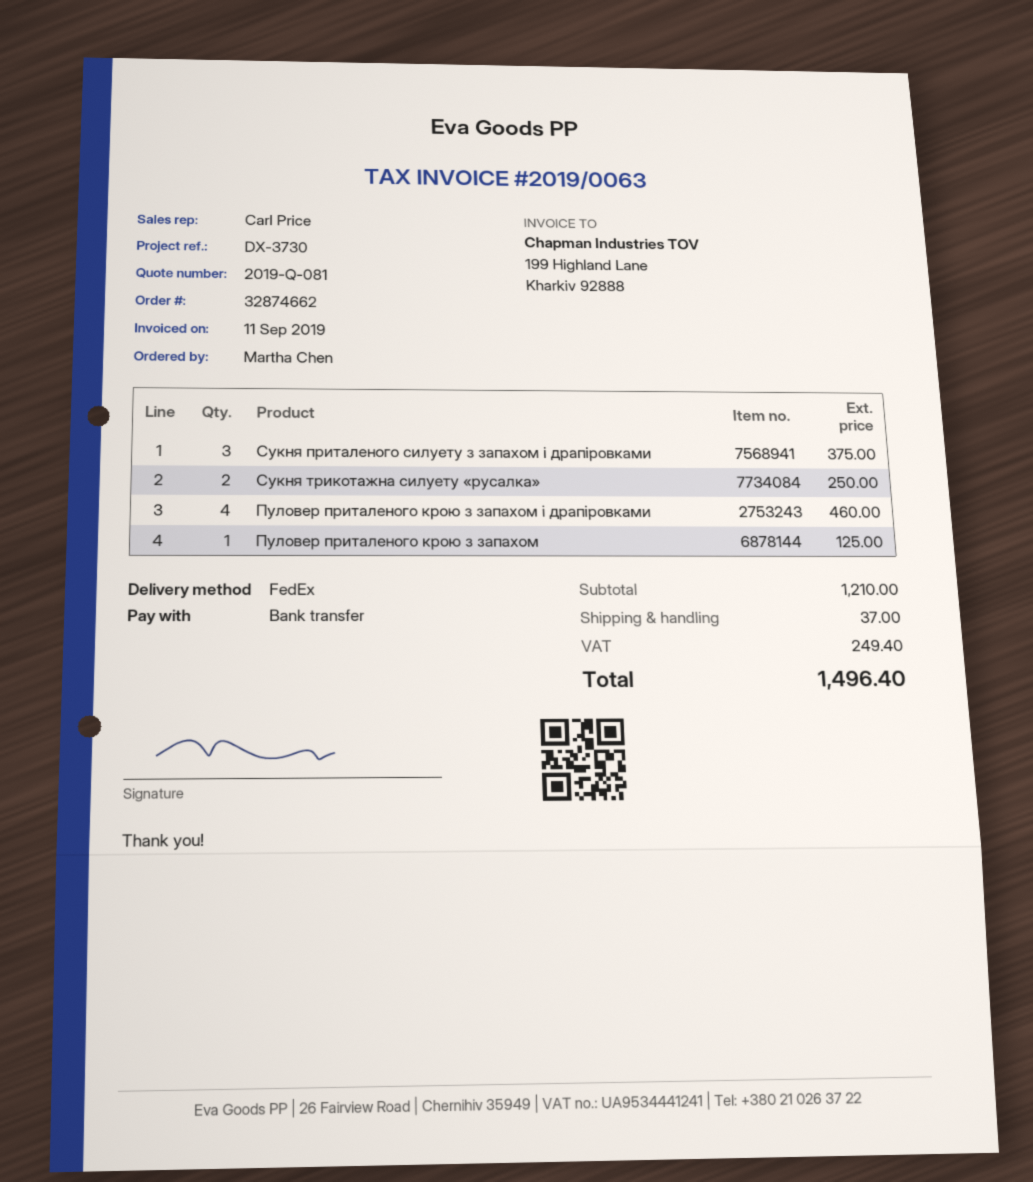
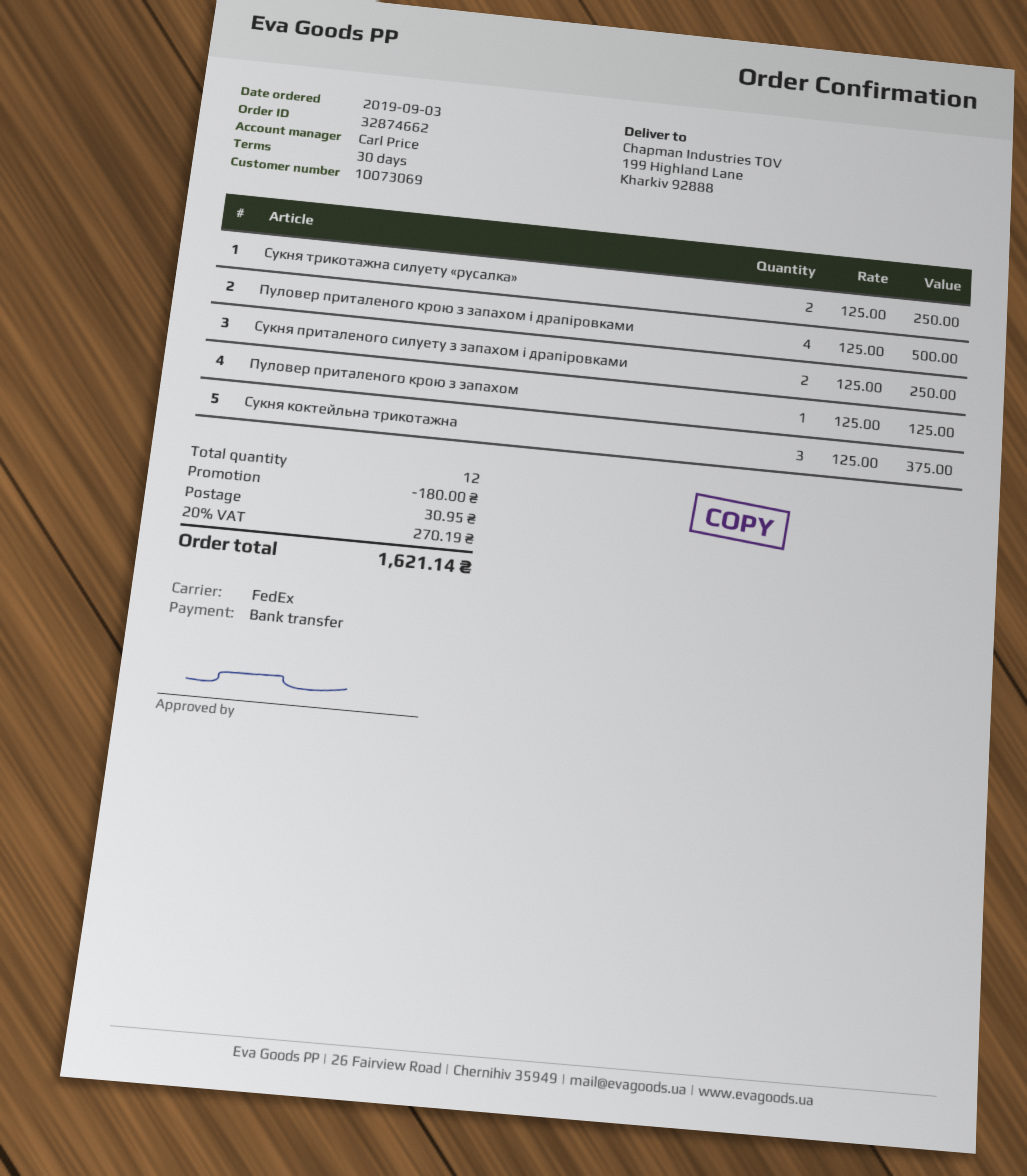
Сукня приталеного силуету з запахом і драпіровками: 3 for 375.00 -> 2 for 250.00
Пуловер приталеного крою з запахом і драпіровками: 4 for 460.00 -> 4 for 500.00
Сукня коктейльна трикотажна: none -> 3 for 375.00
discount: none -> 180.00
shipping: 37.00 -> 30.95
tax: 249.40 -> 270.19
total: 1496.40 -> 1621.14

